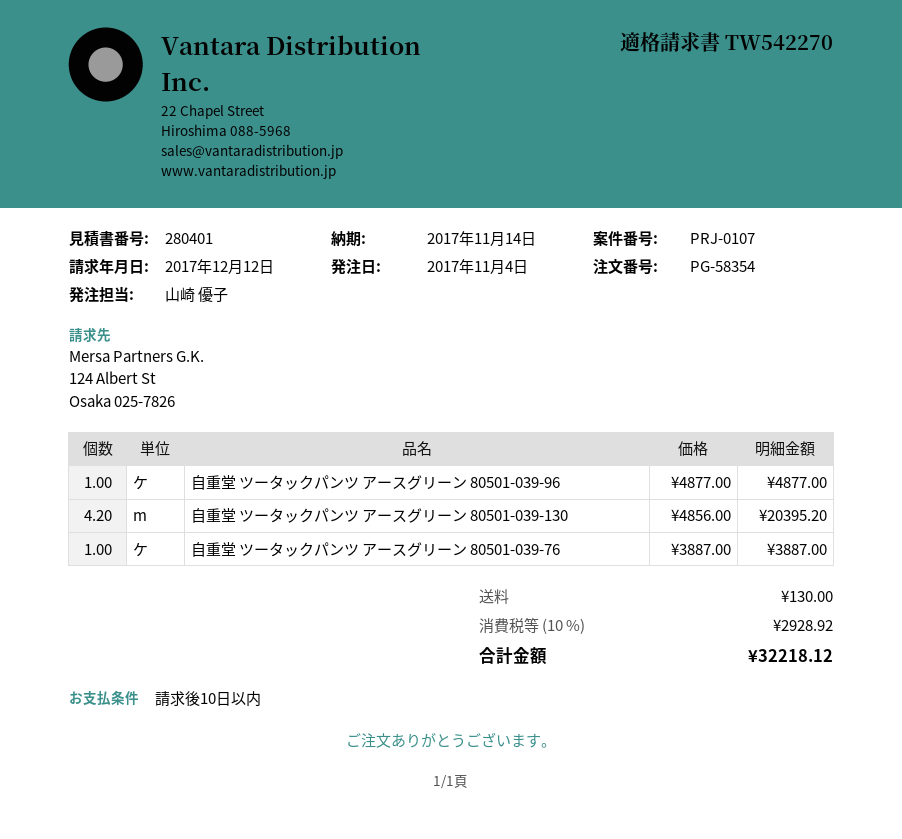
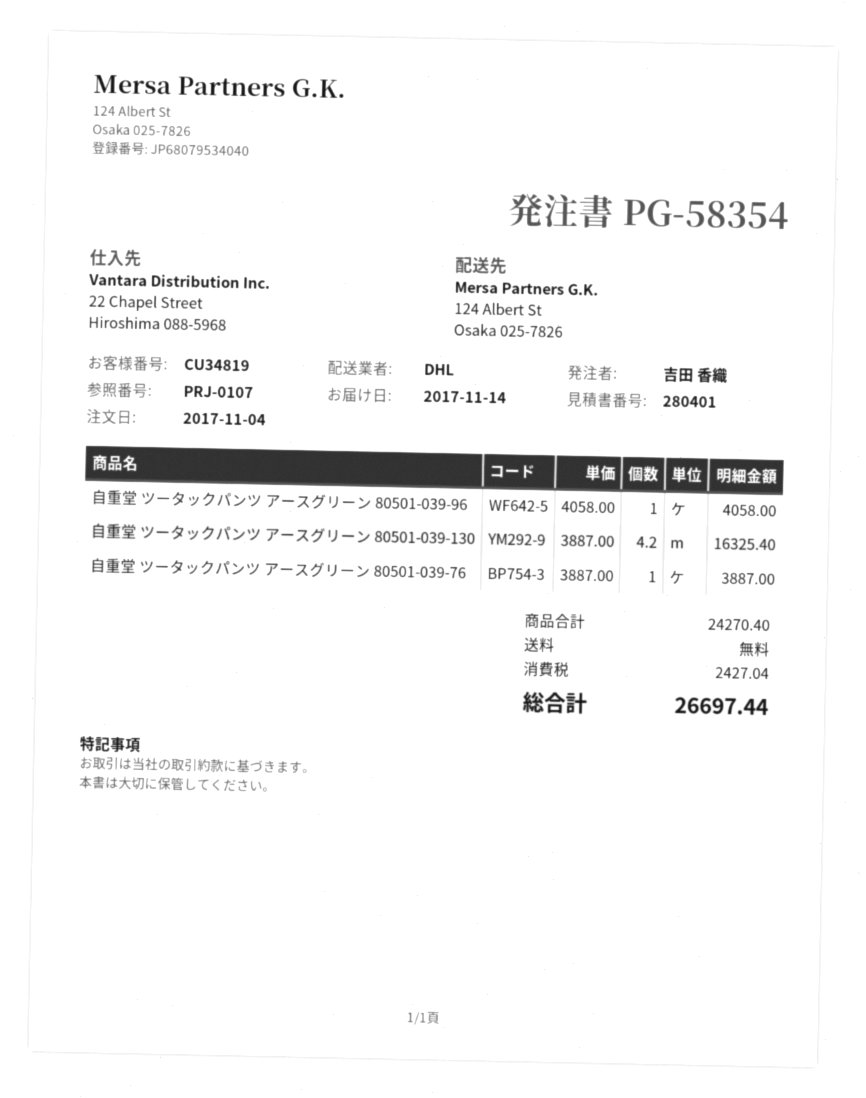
ordered by: 山崎 優子 -> 吉田 香織
自重堂 ツータックパンツ アースグリーン 80501-039-96: 1 x 4877.00 = 4877.00 -> 1 x 4058.00 = 4058.00
自重堂 ツータックパンツ アースグリーン 80501-039-130: 4.2 x 4856.00 = 20395.20 -> 4.2 x 3887.00 = 16325.40
shipping: 130.00 -> 0.00
tax: 2928.92 -> 2427.04
total: 32218.12 -> 26697.44

